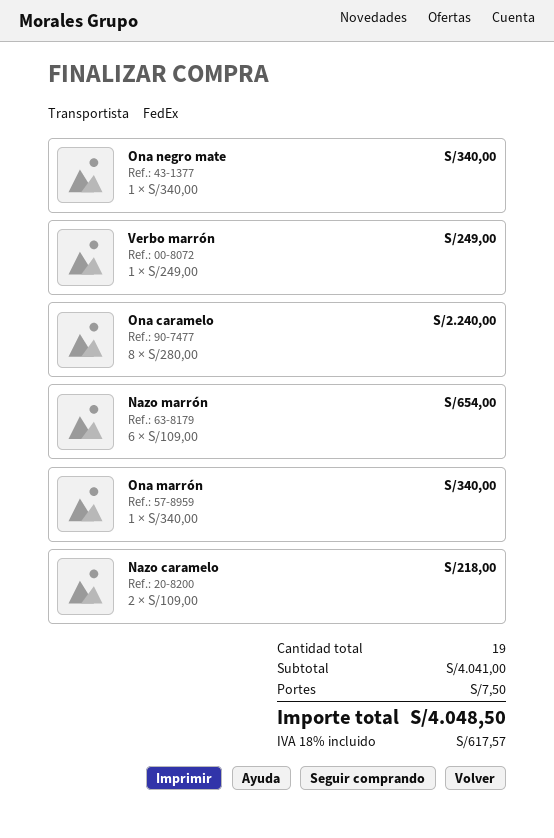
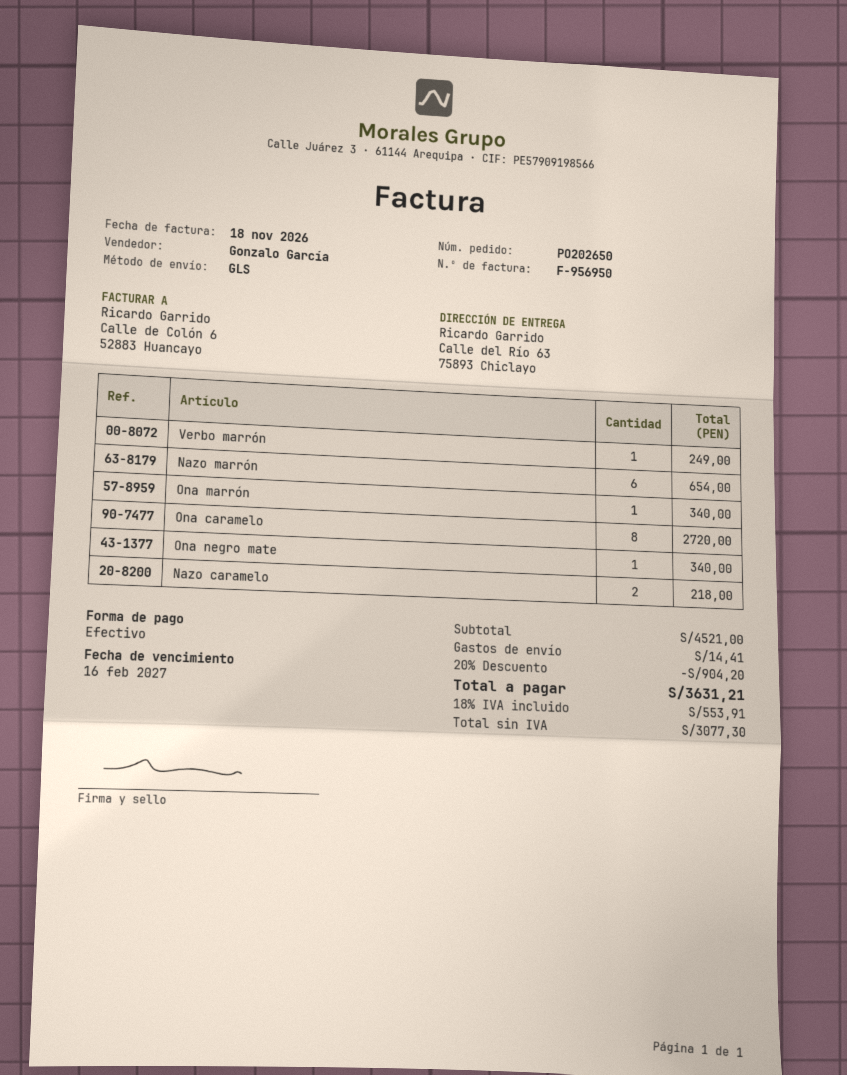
shipping method: FedEx -> GLS
Ona caramelo: 8 for 2240.00 -> 8 for 2720.00
subtotal: 4041.00 -> 4521.00
discount: none -> 20% = 904.20
shipping: 7.50 -> 14.41
tax: 18% = 617.57 -> 18% = 553.91
total: 4048.50 -> 3631.21

